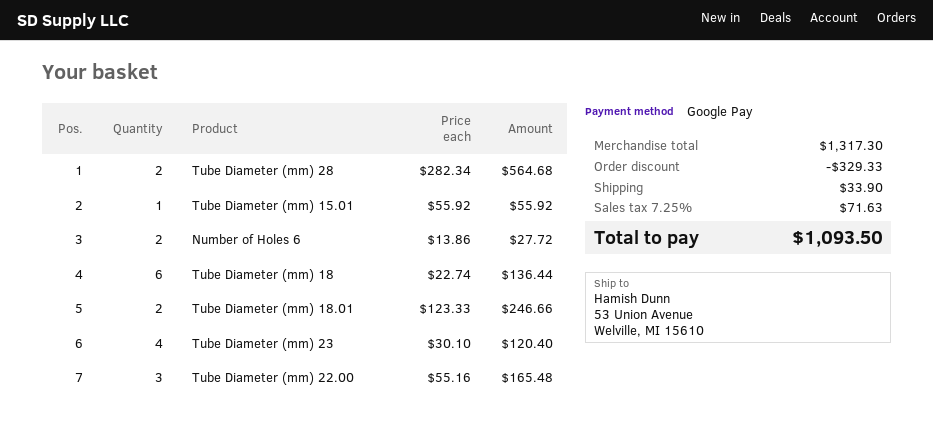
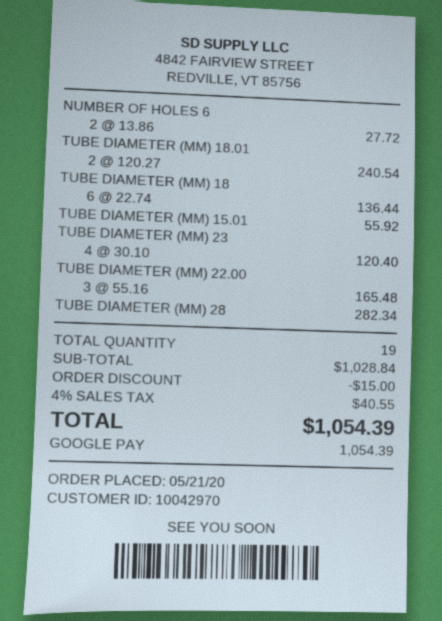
Tube Diameter (mm) 28: 2 x 282.34 = 564.68 -> 1 x 282.34 = 282.34
Tube Diameter (mm) 18.01: 2 x 123.33 = 246.66 -> 2 x 120.27 = 240.54
subtotal: 1317.30 -> 1028.84
discount: 329.33 -> 15.00
shipping: 33.90 -> none
tax: 7.25% = 71.63 -> 4% = 40.55
total: 1093.50 -> 1054.39

